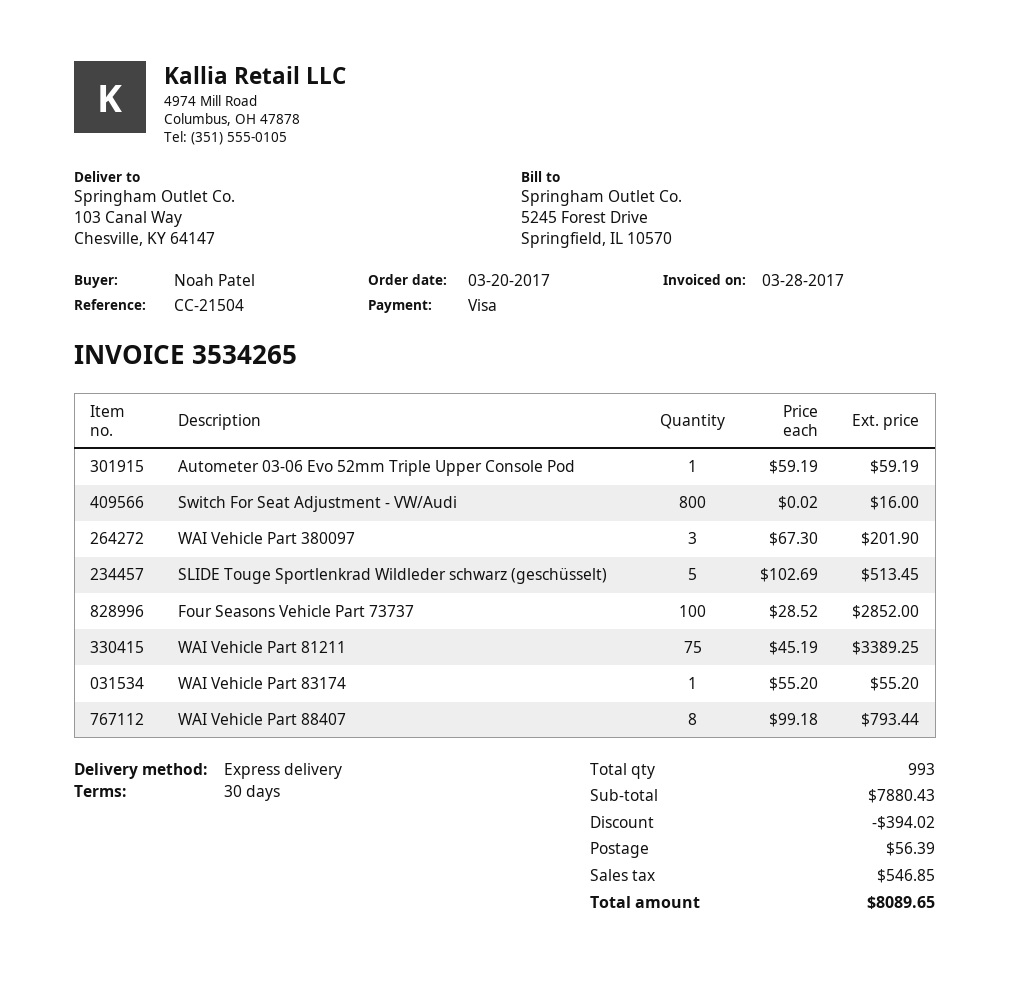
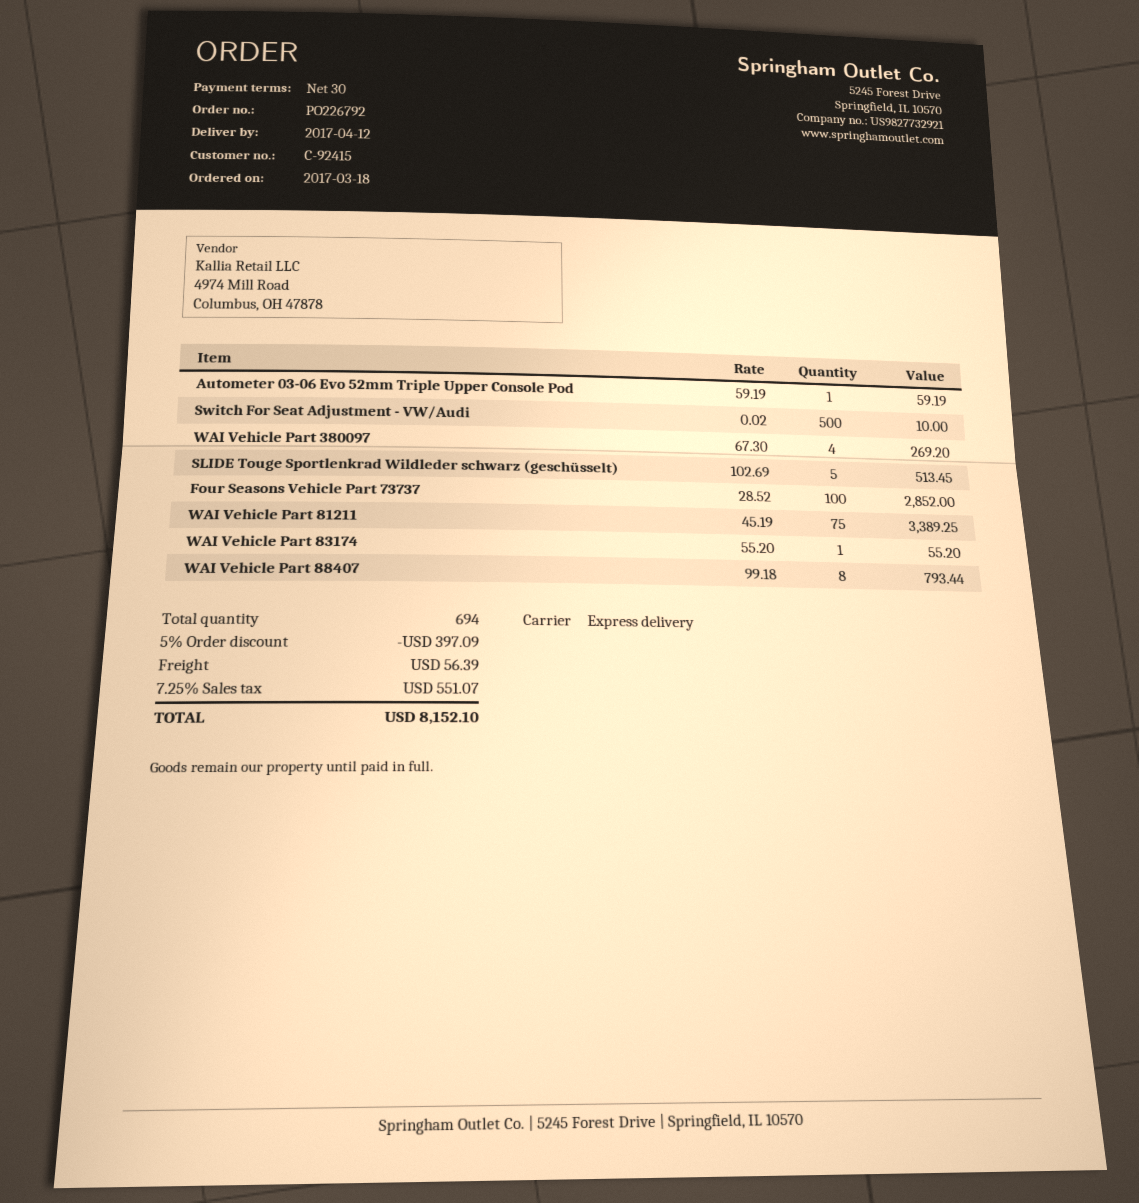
order date: 2017-03-20 -> 2017-03-18
Switch For Seat Adjustment - VW/Audi: 800 x 0.02 = 16.00 -> 500 x 0.02 = 10.00
WAI Vehicle Part 380097: 3 x 67.30 = 201.90 -> 4 x 67.30 = 269.20
total quantity: 993 -> 694
discount: 394.02 -> 397.09
tax: 546.85 -> 551.07
total: 8089.65 -> 8152.10

